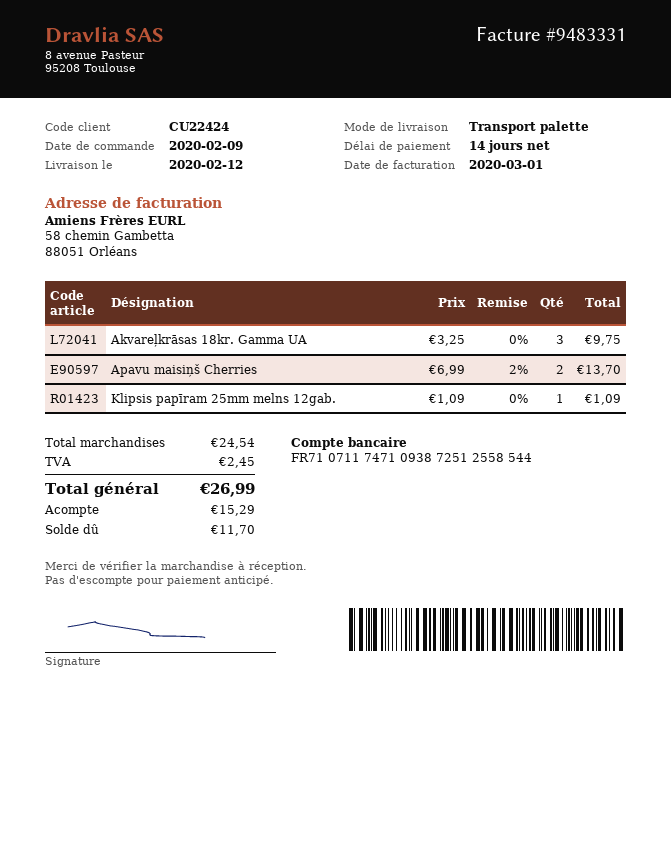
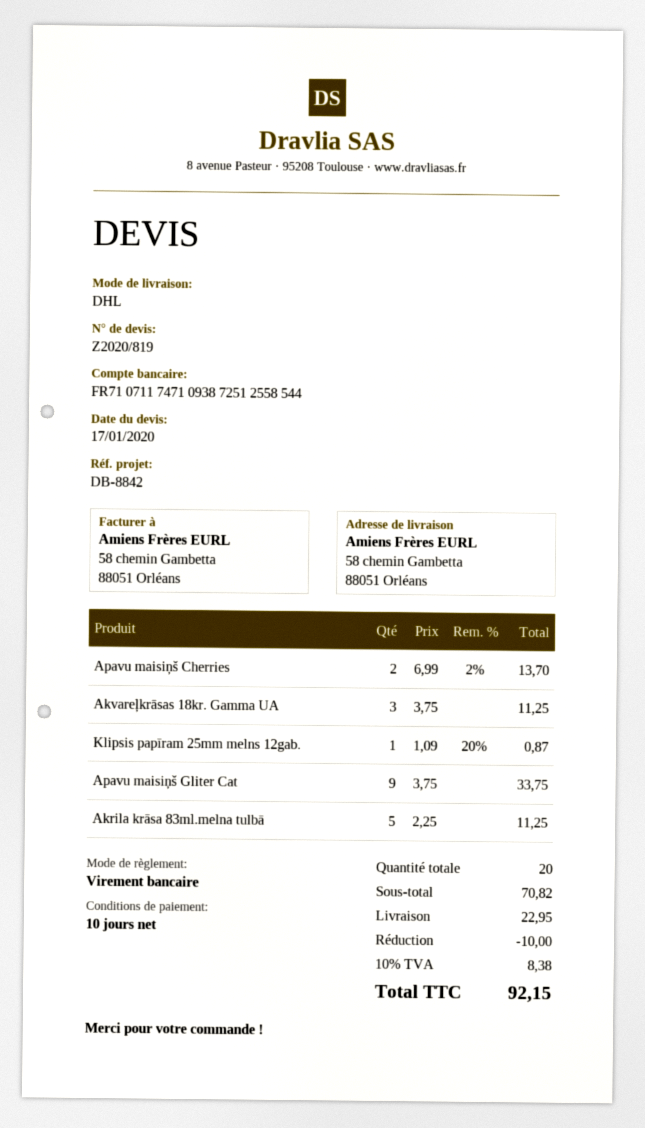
payment terms: 14 days -> 10 days
shipping method: pallet freight -> DHL
Akvareļkrāsas 18kr. Gamma UA: 3 x 3.25 = 9.75 -> 3 x 3.75 = 11.25
Klipsis papīram 25mm melns 12gab.: 1 x 1.09 = 1.09 -> 1 x 1.09 - 20% = 0.87
Apavu maisiņš Gliter Cat: none -> 9 x 3.75 = 33.75
Akrila krāsa 83ml.melna tulbā: none -> 5 x 2.25 = 11.25
subtotal: 24.54 -> 70.82
discount: none -> 10.00
shipping: none -> 22.95
tax: 2.45 -> 8.38
total: 26.99 -> 92.15

